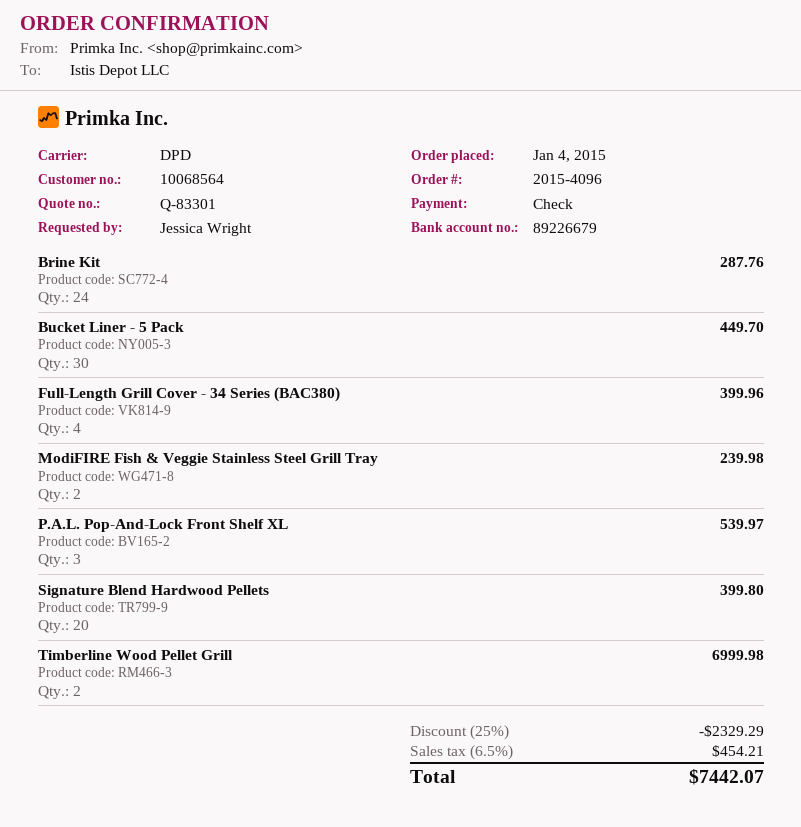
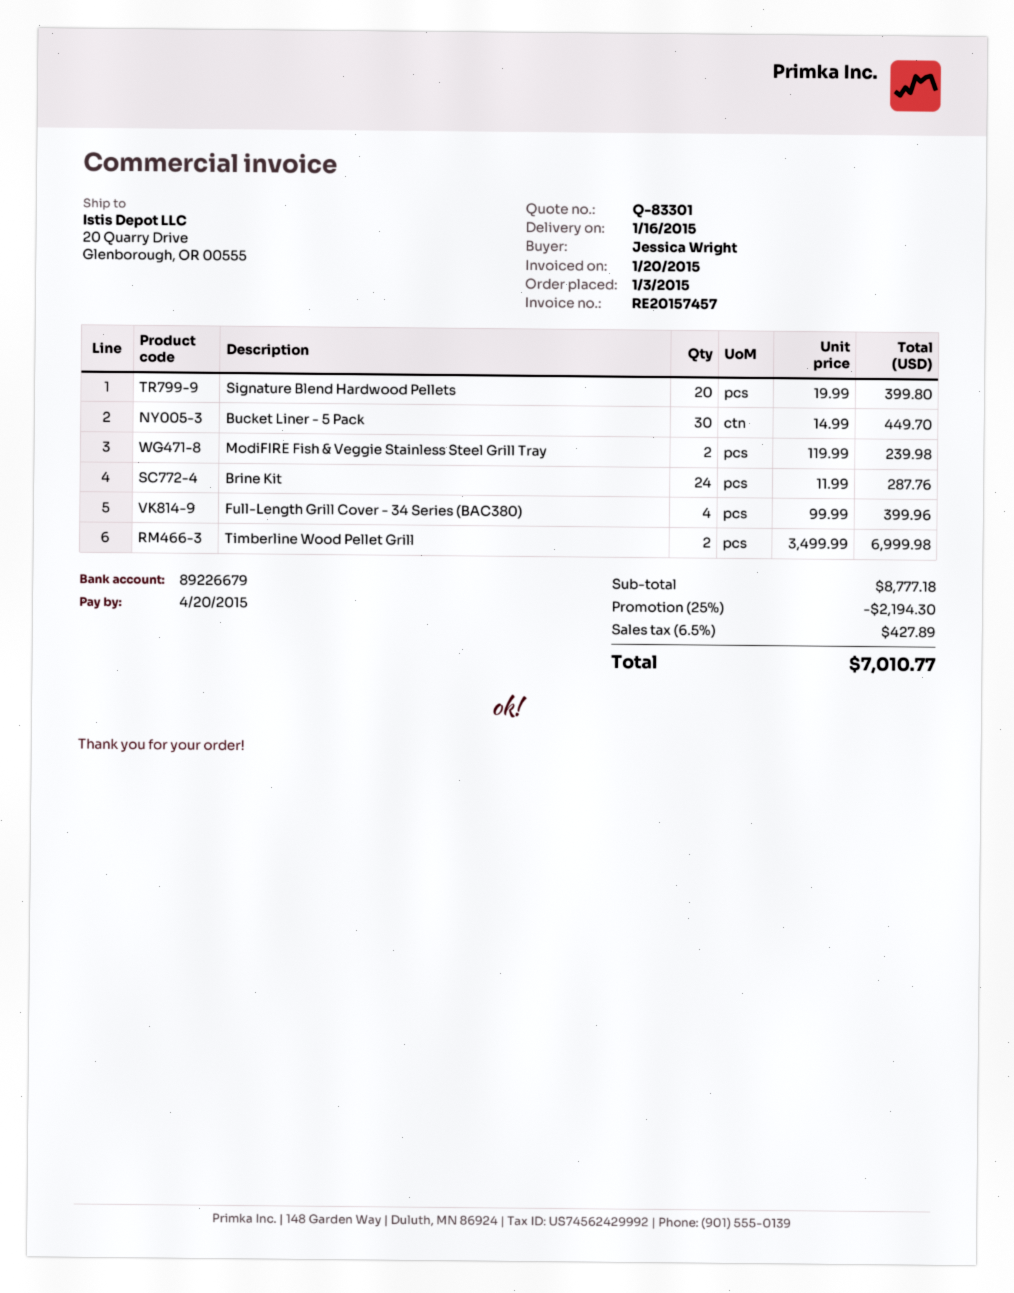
order date: 2015-01-04 -> 2015-01-03
P.A.L. Pop-And-Lock Front Shelf XL: 3 for 539.97 -> none
discount: 25% = 2329.29 -> 25% = 2194.30
tax: 6.5% = 454.21 -> 6.5% = 427.89
total: 7442.07 -> 7010.77

